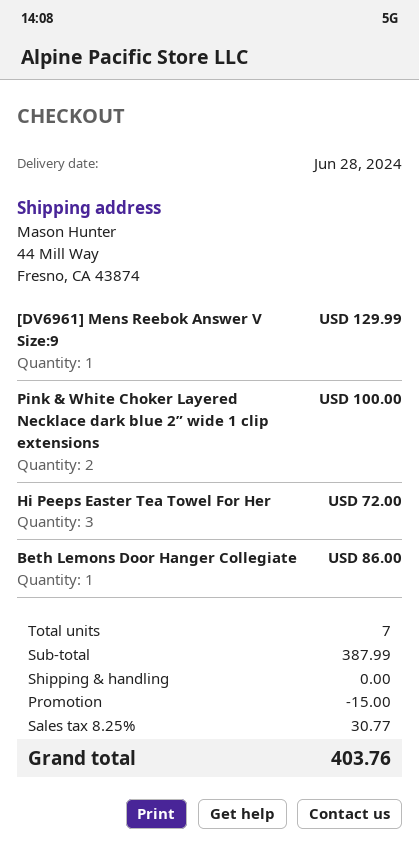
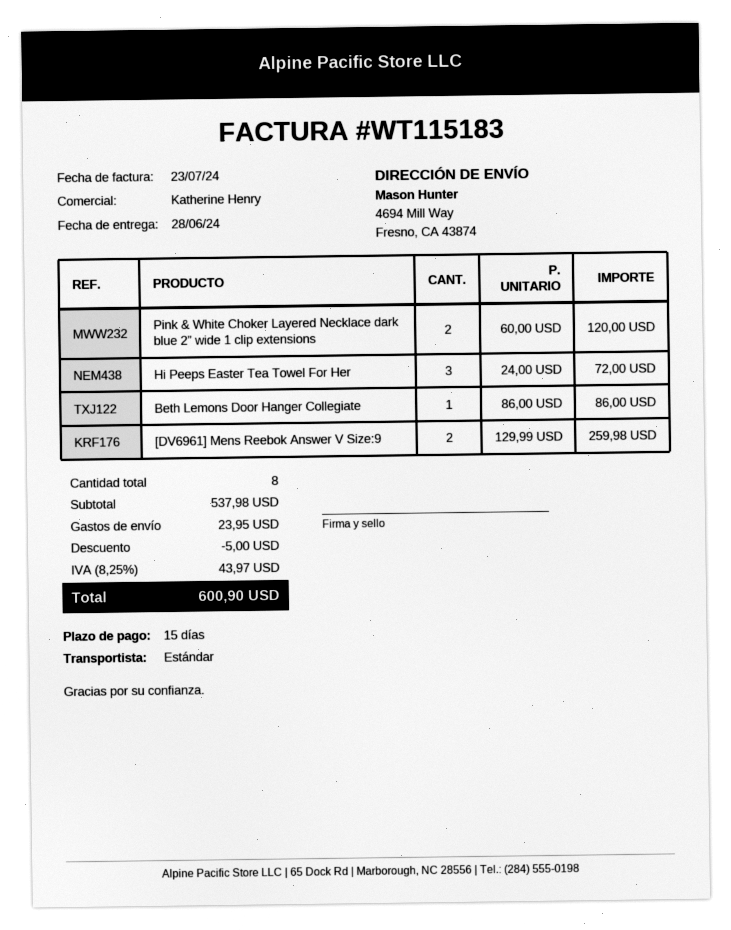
ship to: 44 Mill Way, Fresno, CA 43874 -> 4694 Mill Way, Fresno, CA 43874
[DV6961] Mens Reebok Answer V Size:9: 1 for 129.99 -> 2 for 259.98
Pink & White Choker Layered Necklace dark blue 2” wide 1 clip extensions: 2 for 100.00 -> 2 for 120.00
total quantity: 7 -> 8
subtotal: 387.99 -> 537.98
discount: 15.00 -> 5.00
shipping: 0.00 -> 23.95
tax: 8.25% = 30.77 -> 8.25% = 43.97
total: 403.76 -> 600.90

